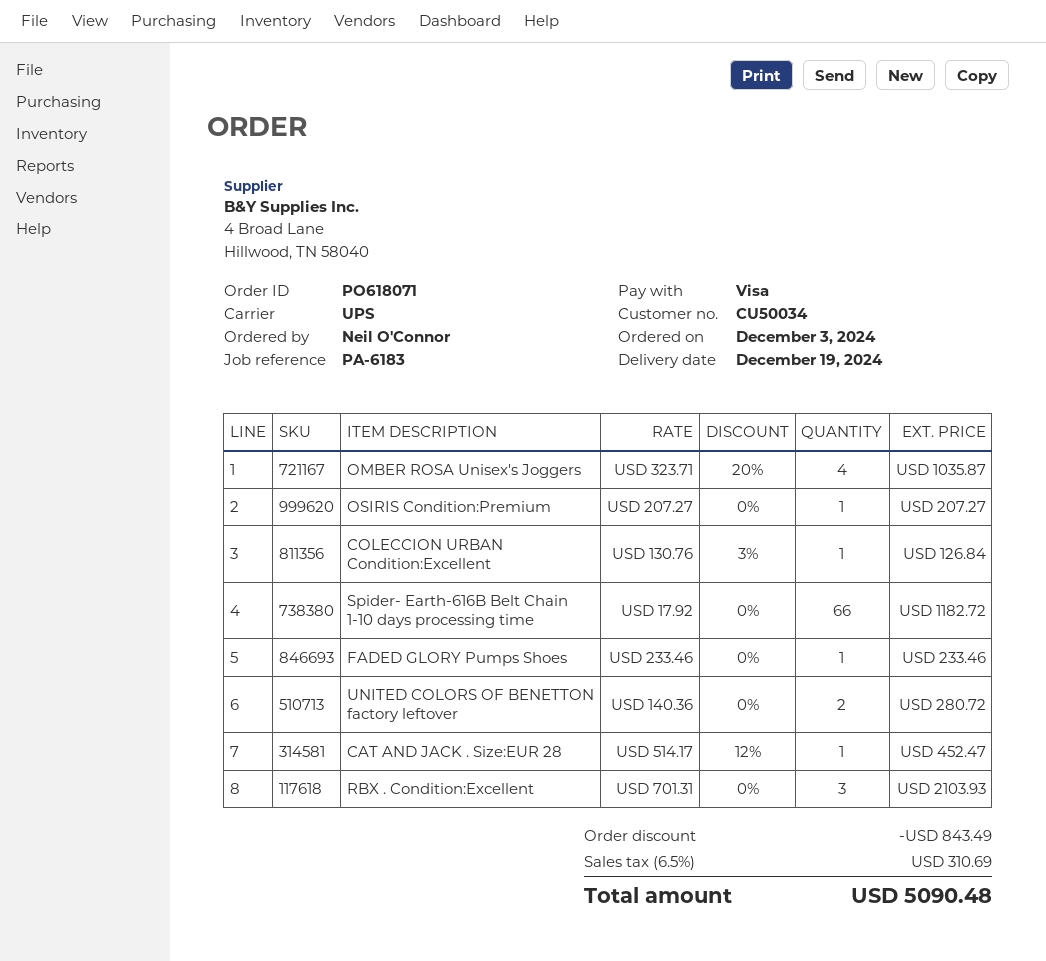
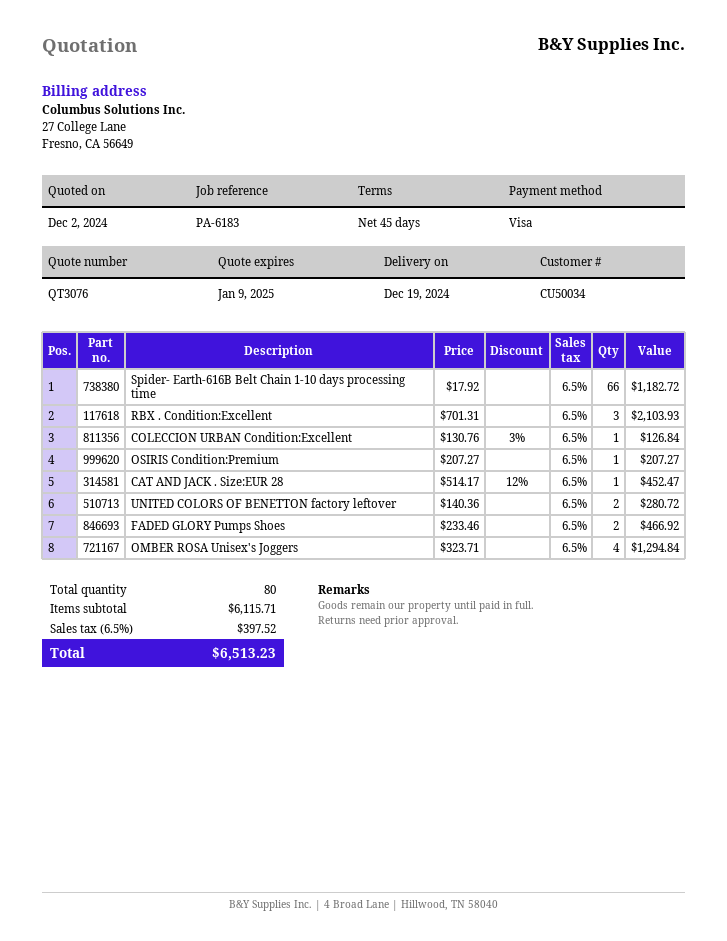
OMBER ROSA Unisex's Joggers: 4 x 323.71 - 20% = 1035.87 -> 4 x 323.71 = 1294.84
FADED GLORY Pumps Shoes: 1 x 233.46 = 233.46 -> 2 x 233.46 = 466.92
discount: 843.49 -> none
tax: 6.5% = 310.69 -> 6.5% = 397.52
total: 5090.48 -> 6513.23

